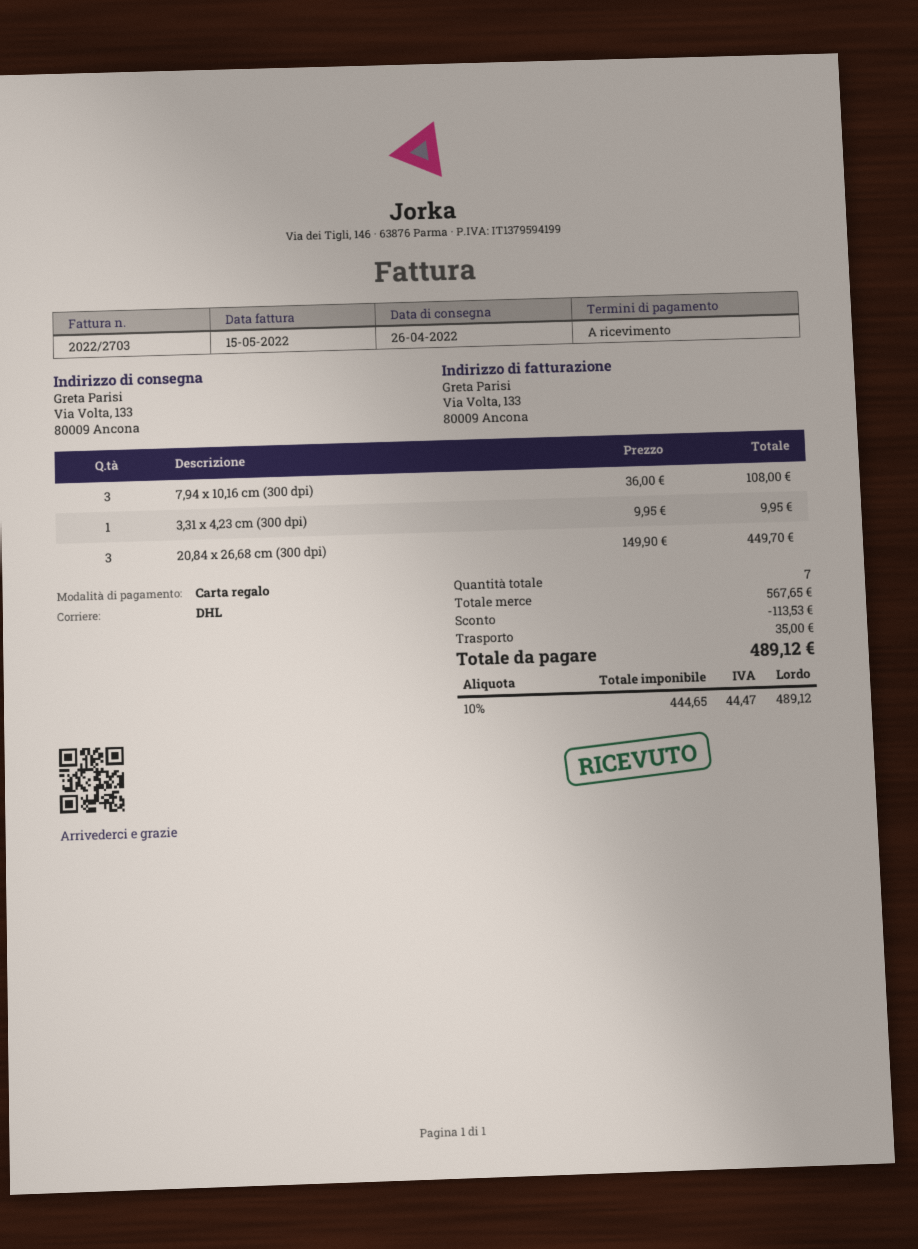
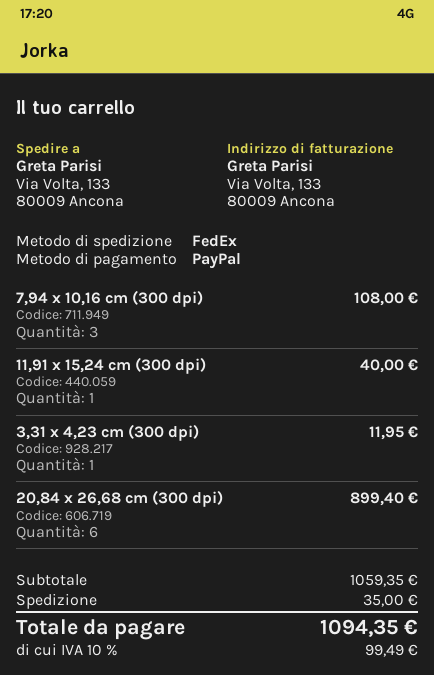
payment method: gift card -> PayPal
shipping method: DHL -> FedEx
3,31 x 4,23 cm (300 dpi): 1 for 9.95 -> 1 for 11.95
20,84 x 26,68 cm (300 dpi): 3 for 449.70 -> 6 for 899.40
11,91 x 15,24 cm (300 dpi): none -> 1 for 40.00
subtotal: 567.65 -> 1059.35
discount: 113.53 -> none
tax: 10% = 44.47 -> 10% = 99.49
total: 489.12 -> 1094.35

